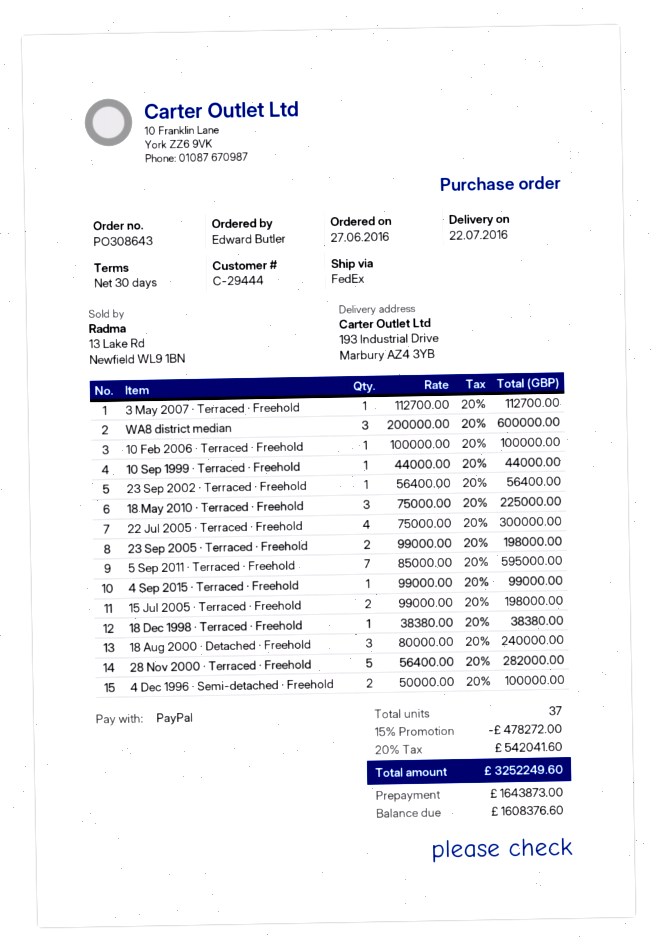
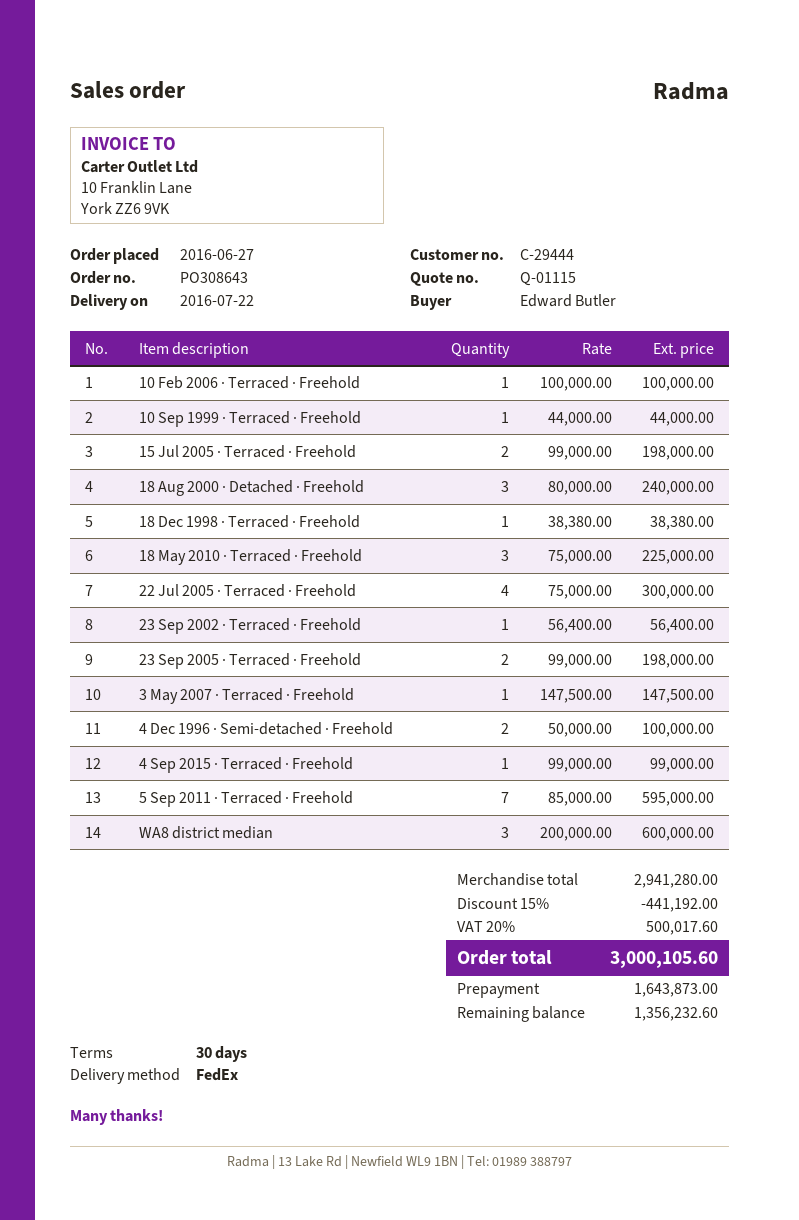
3 May 2007 · Terraced · Freehold: 1 x 112700.00 = 112700.00 -> 1 x 147500.00 = 147500.00
28 Nov 2000 · Terraced · Freehold: 5 x 56400.00 = 282000.00 -> none
discount: 15% = 478272.00 -> 15% = 441192.00
tax: 20% = 542041.60 -> 20% = 500017.60
total: 3252249.60 -> 3000105.60
balance: 1608376.60 -> 1356232.60

